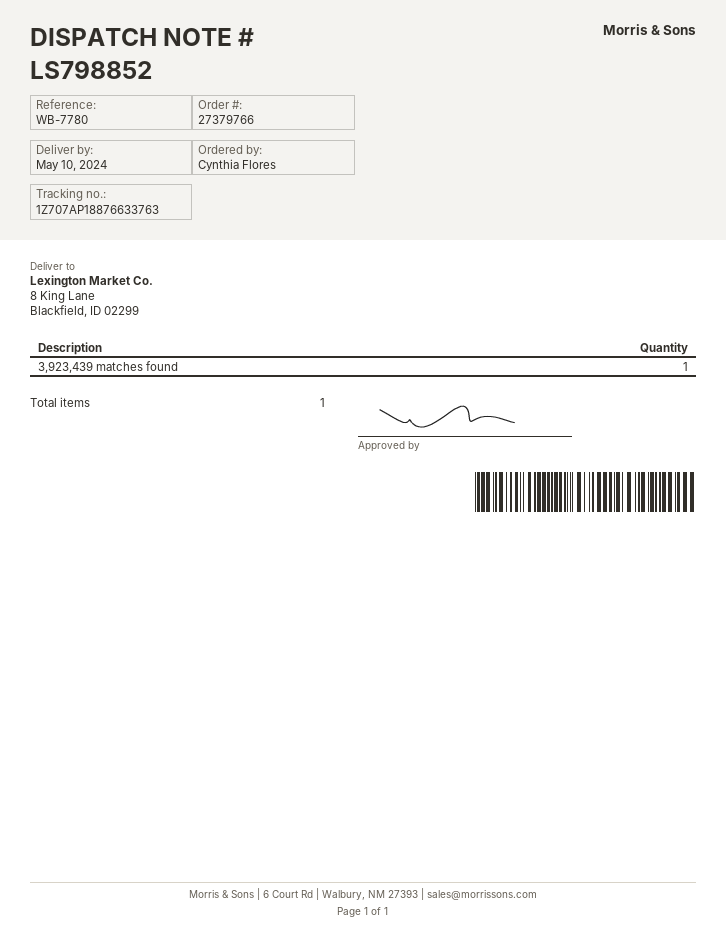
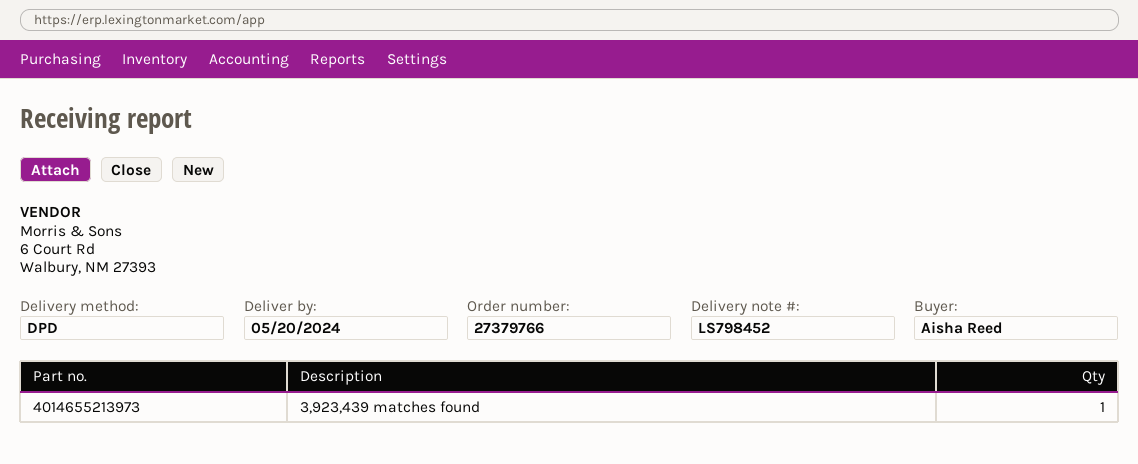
delivery note number: LS798852 -> LS798452
delivery date: 2024-05-10 -> 2024-05-20
ordered by: Cynthia Flores -> Aisha Reed

